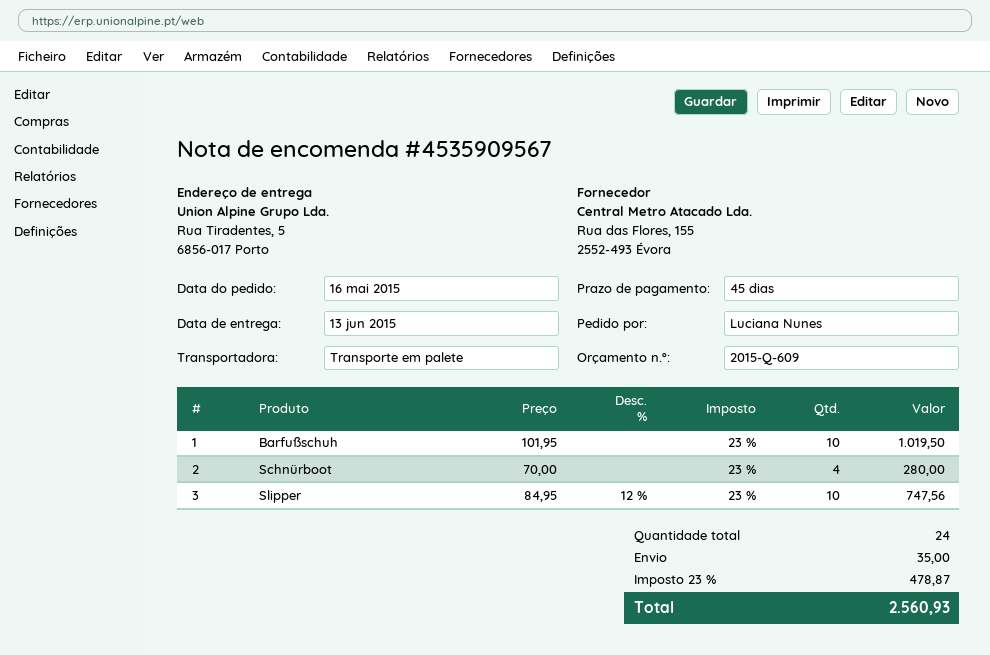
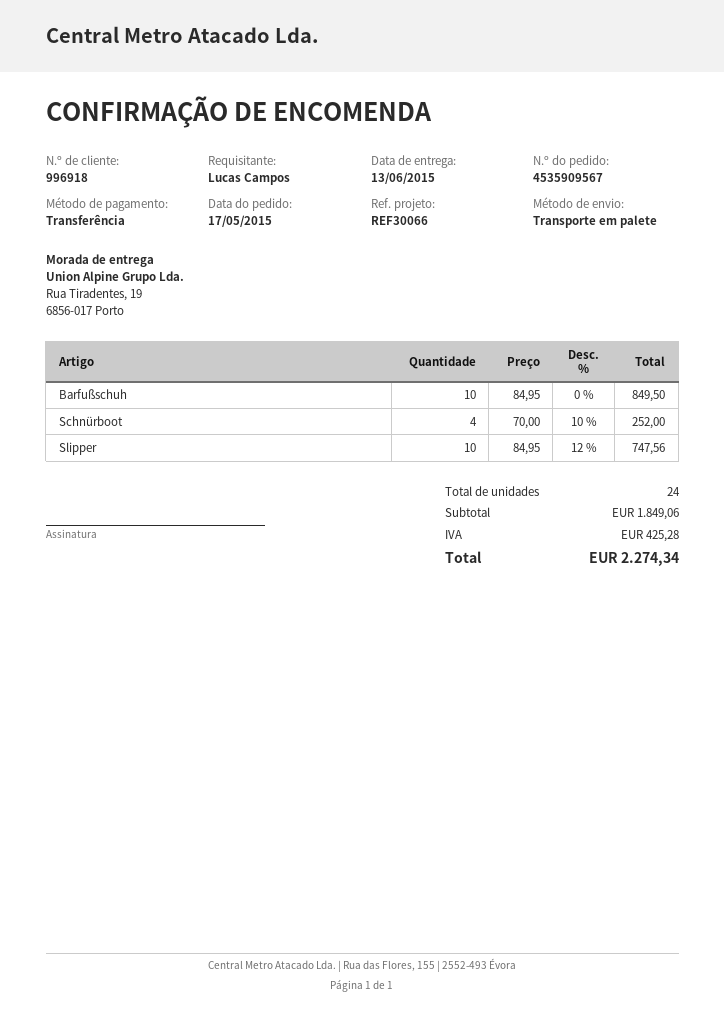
order date: 2015-05-16 -> 2015-05-17
ordered by: Luciana Nunes -> Lucas Campos
ship to: Rua Tiradentes, 5, 6856-017 Porto -> Rua Tiradentes, 19, 6856-017 Porto
Barfußschuh: 10 x 101.95 = 1019.50 -> 10 x 84.95 = 849.50
Schnürboot: 4 x 70.00 = 280.00 -> 4 x 70.00 - 10% = 252.00
shipping: 35.00 -> none
tax: 478.87 -> 425.28
total: 2560.93 -> 2274.34

